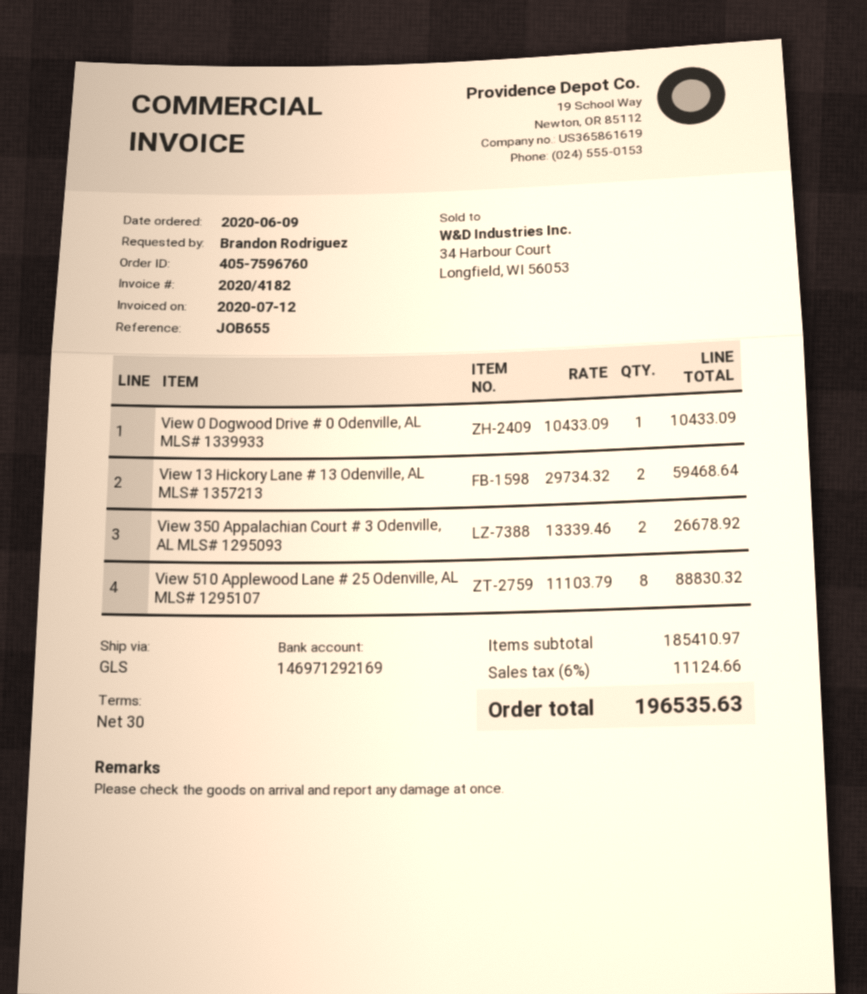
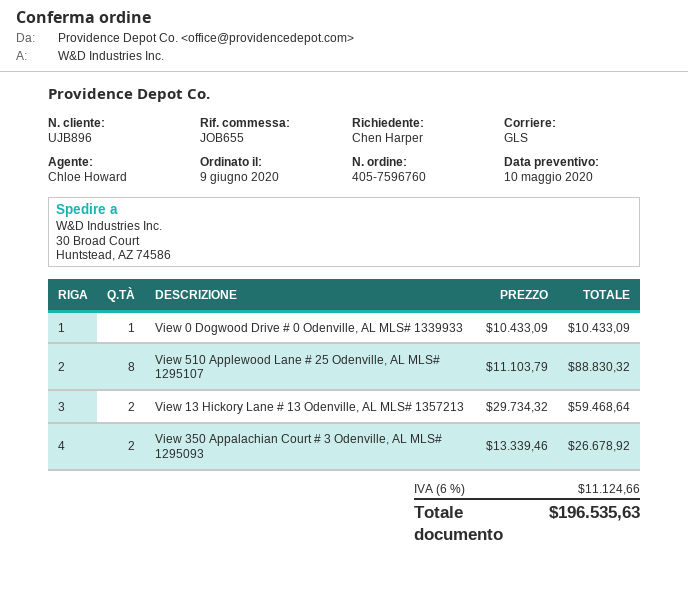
ordered by: Brandon Rodriguez -> Chen Harper

